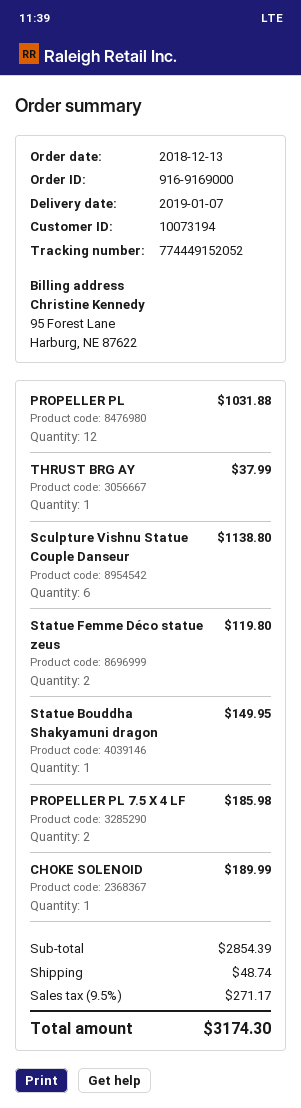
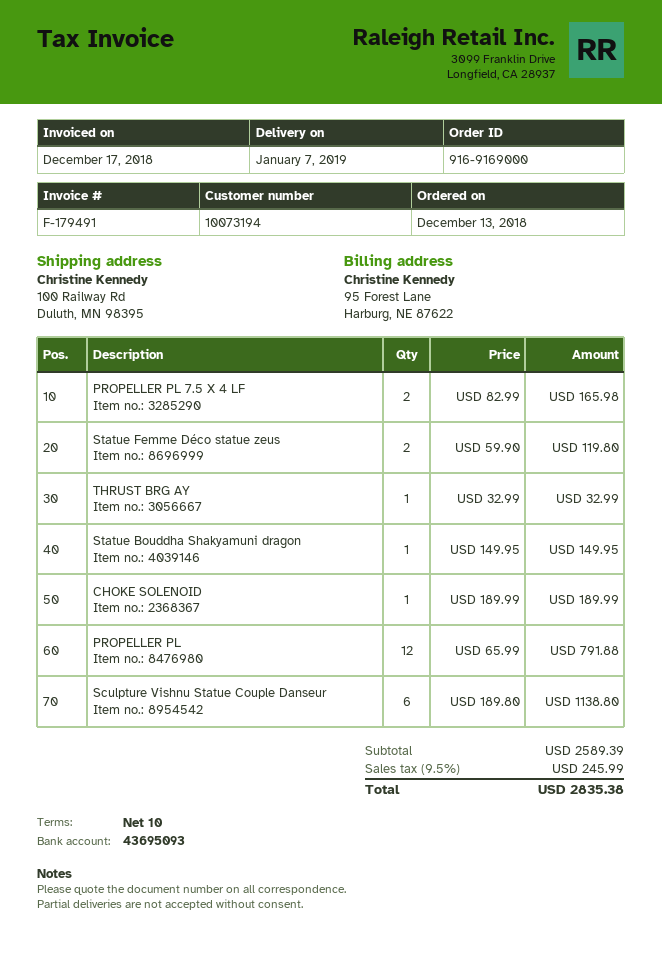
PROPELLER PL: 12 for 1031.88 -> 12 for 791.88
THRUST BRG AY: 1 for 37.99 -> 1 for 32.99
PROPELLER PL 7.5 X 4 LF: 2 for 185.98 -> 2 for 165.98
subtotal: 2854.39 -> 2589.39
shipping: 48.74 -> none
tax: 9.5% = 271.17 -> 9.5% = 245.99
total: 3174.30 -> 2835.38

